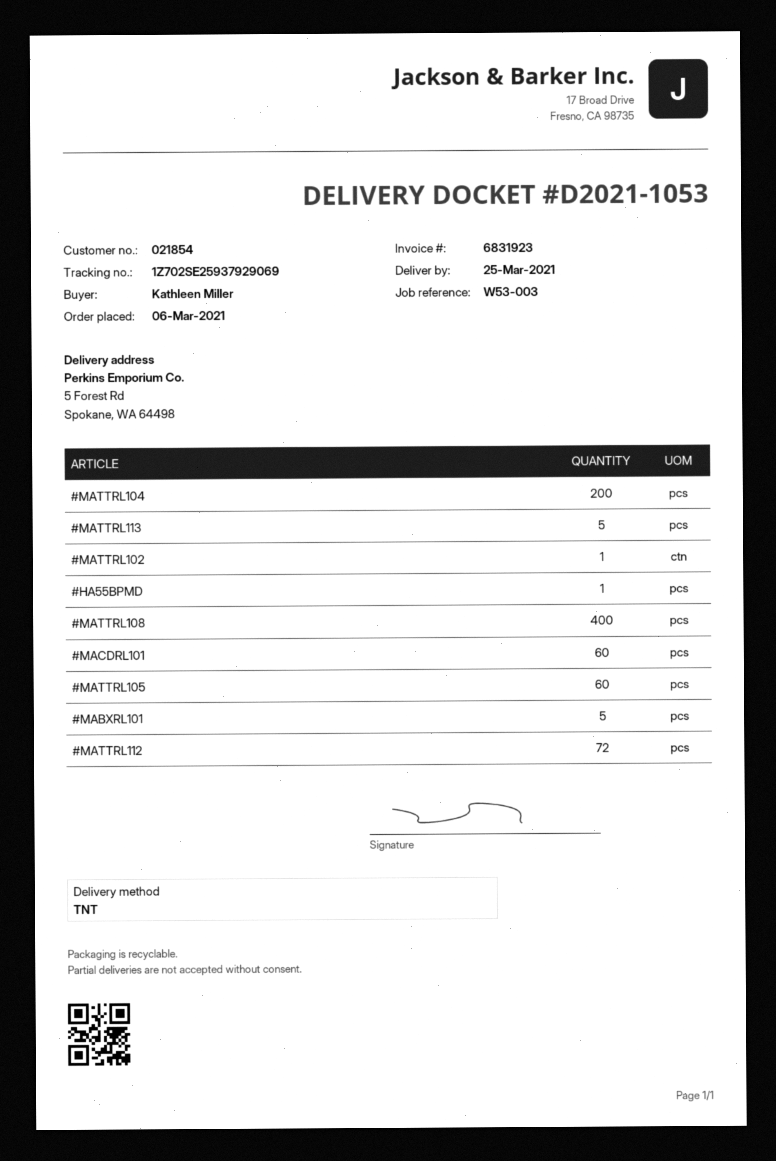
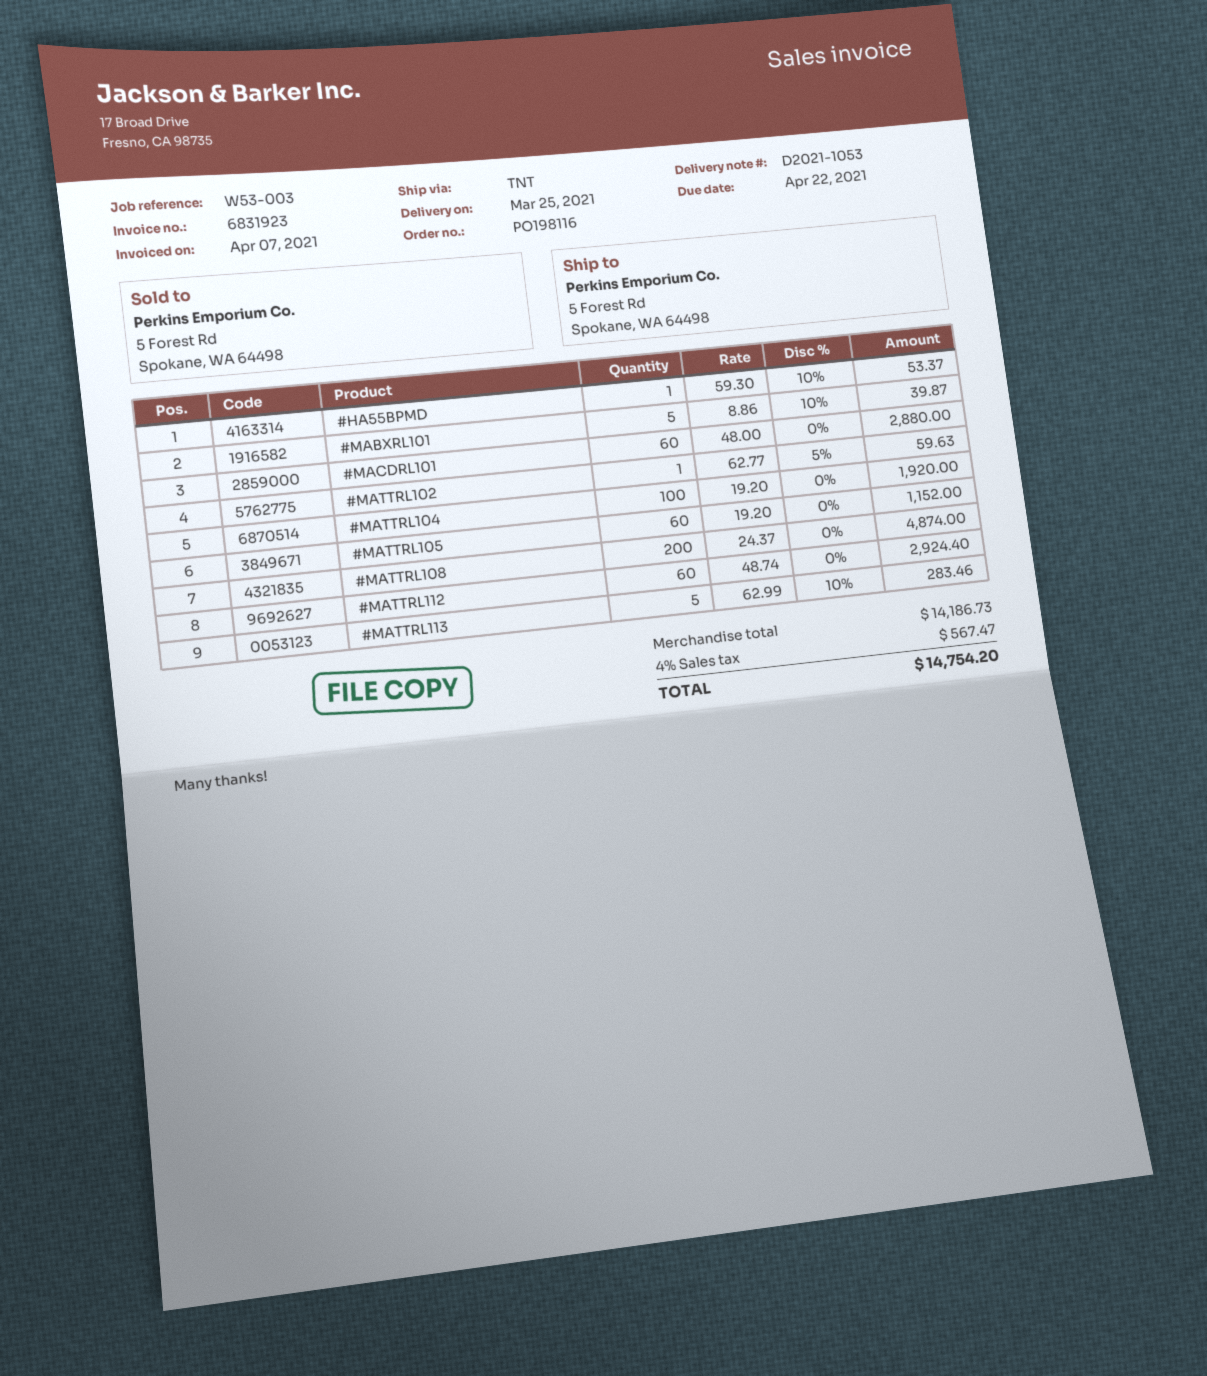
#MATTRL104: 200 -> 100
#MATTRL108: 400 -> 200
#MATTRL112: 72 -> 60

